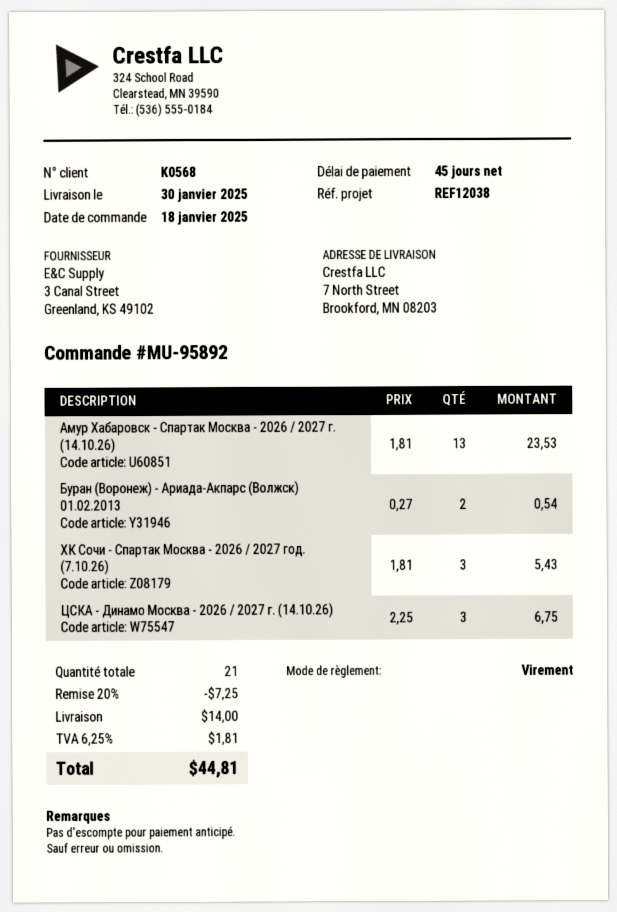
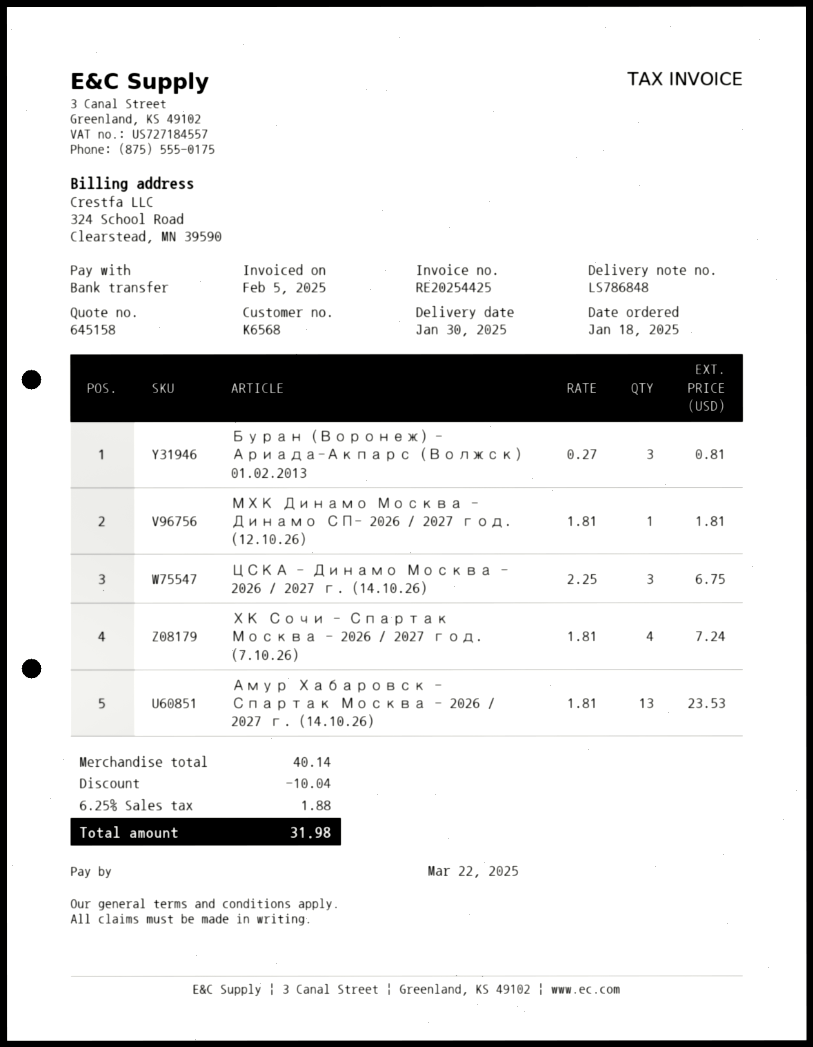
customer number: K0568 -> K6568
Буран (Воронеж) - Ариада-Акпарс (Волжск) 01.02.2013: 2 x 0.27 = 0.54 -> 3 x 0.27 = 0.81
ХК Сочи - Спартак Москва - 2026 / 2027 год. (7.10.26): 3 x 1.81 = 5.43 -> 4 x 1.81 = 7.24
МХК Динамо Москва - Динамо СП- 2026 / 2027 год. (12.10.26): none -> 1 x 1.81 = 1.81
discount: 7.25 -> 10.04
shipping: 14.00 -> none
tax: 6.25% = 1.81 -> 6.25% = 1.88
total: 44.81 -> 31.98

